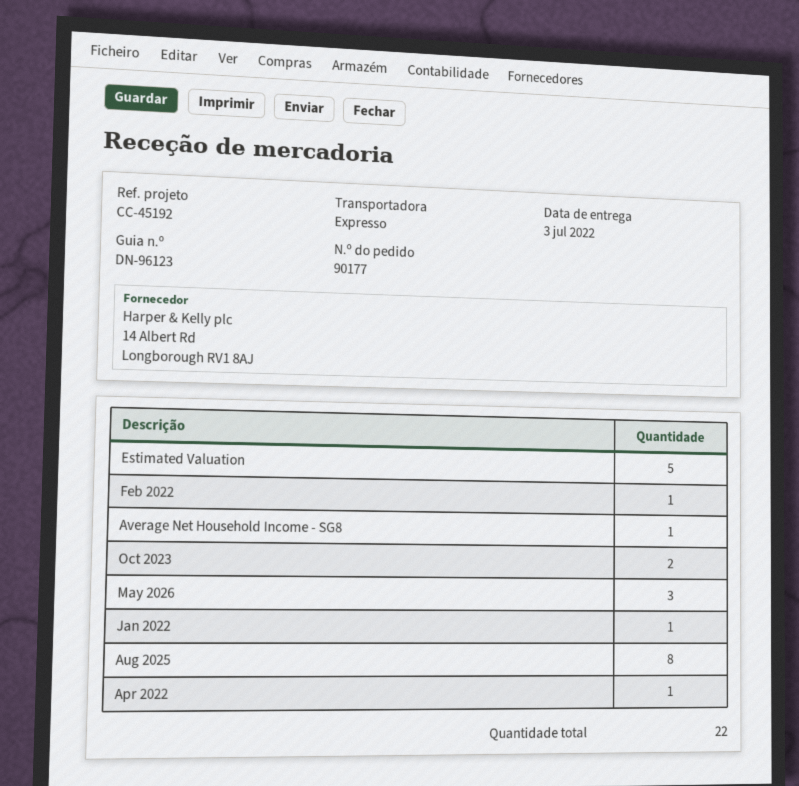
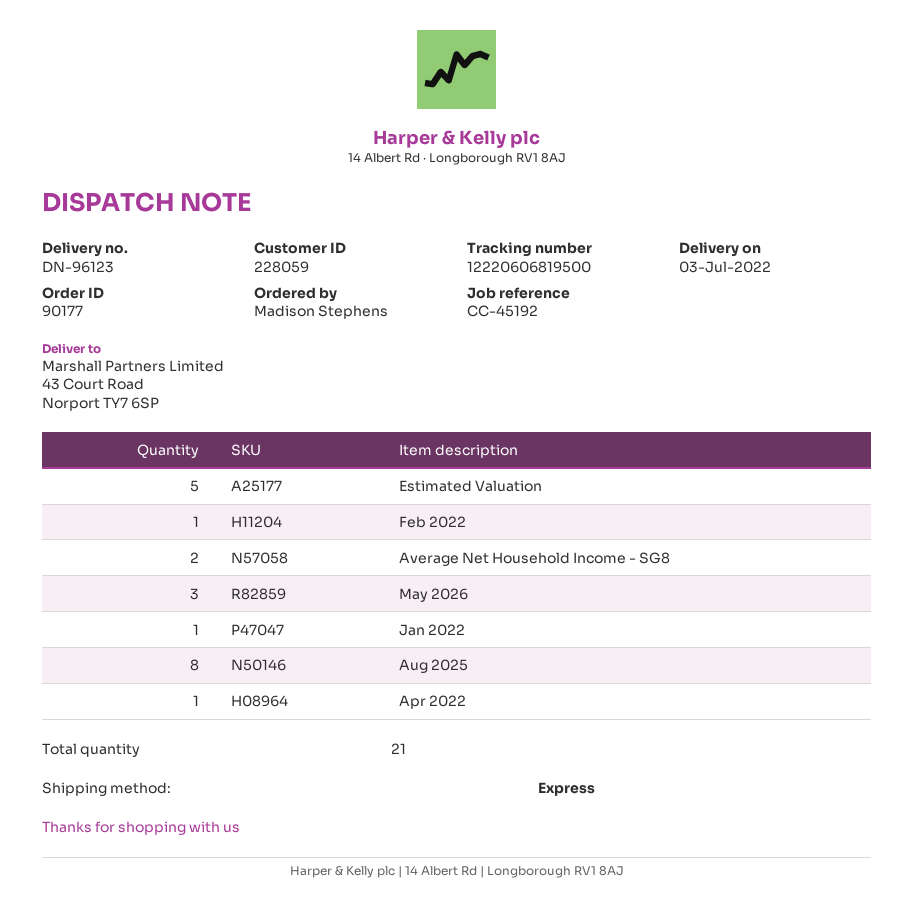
Average Net Household Income - SG8: 1 -> 2
Oct 2023: 2 -> none
total quantity: 22 -> 21

